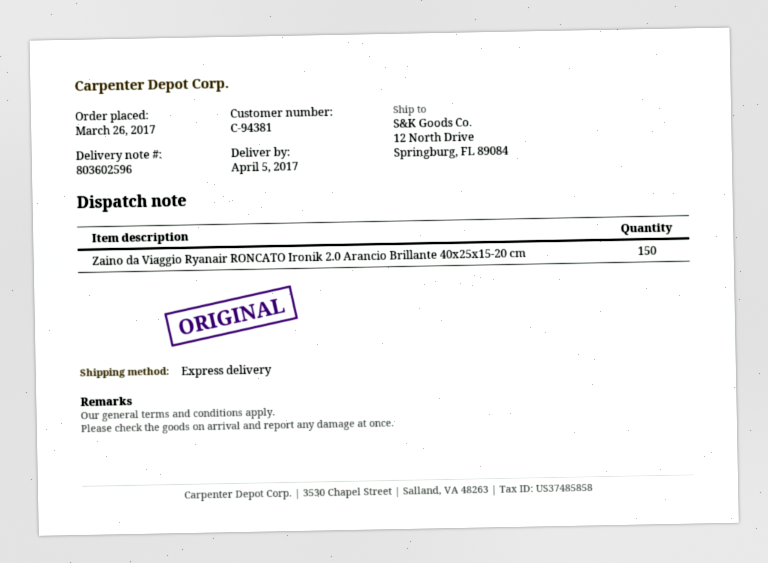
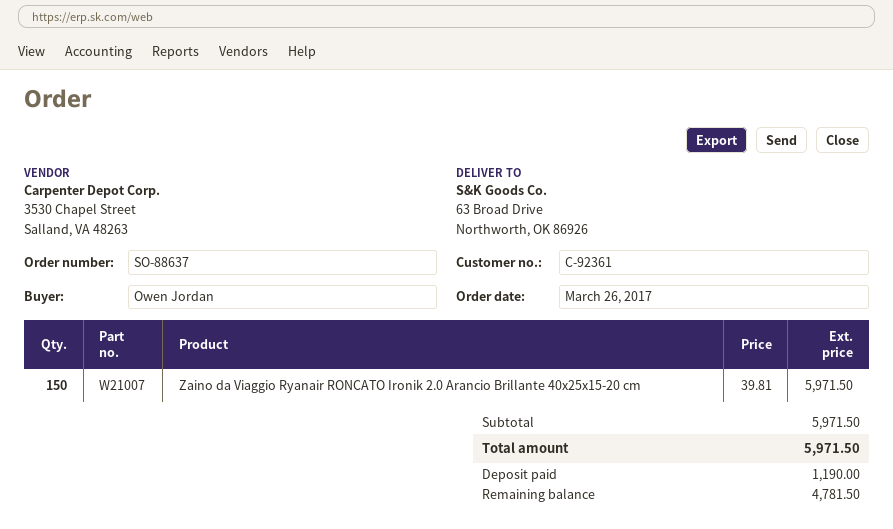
customer number: C-94381 -> C-92361
ship to: 12 North Drive, Springburg, FL 89084 -> 63 Broad Drive, Northworth, OK 86926

